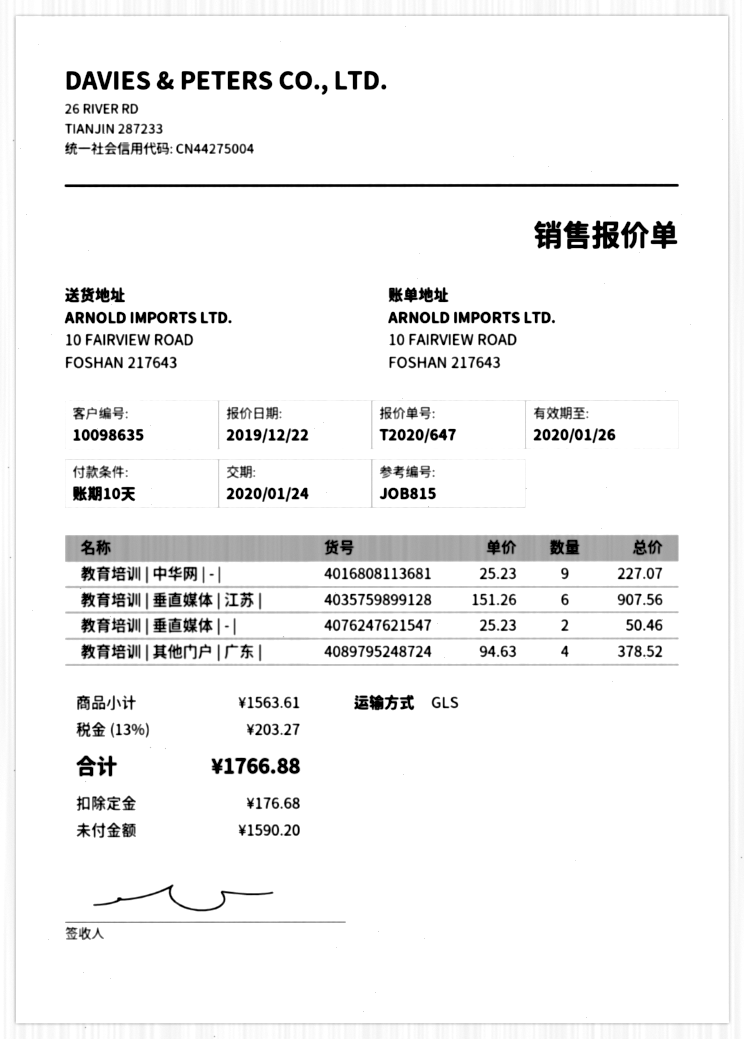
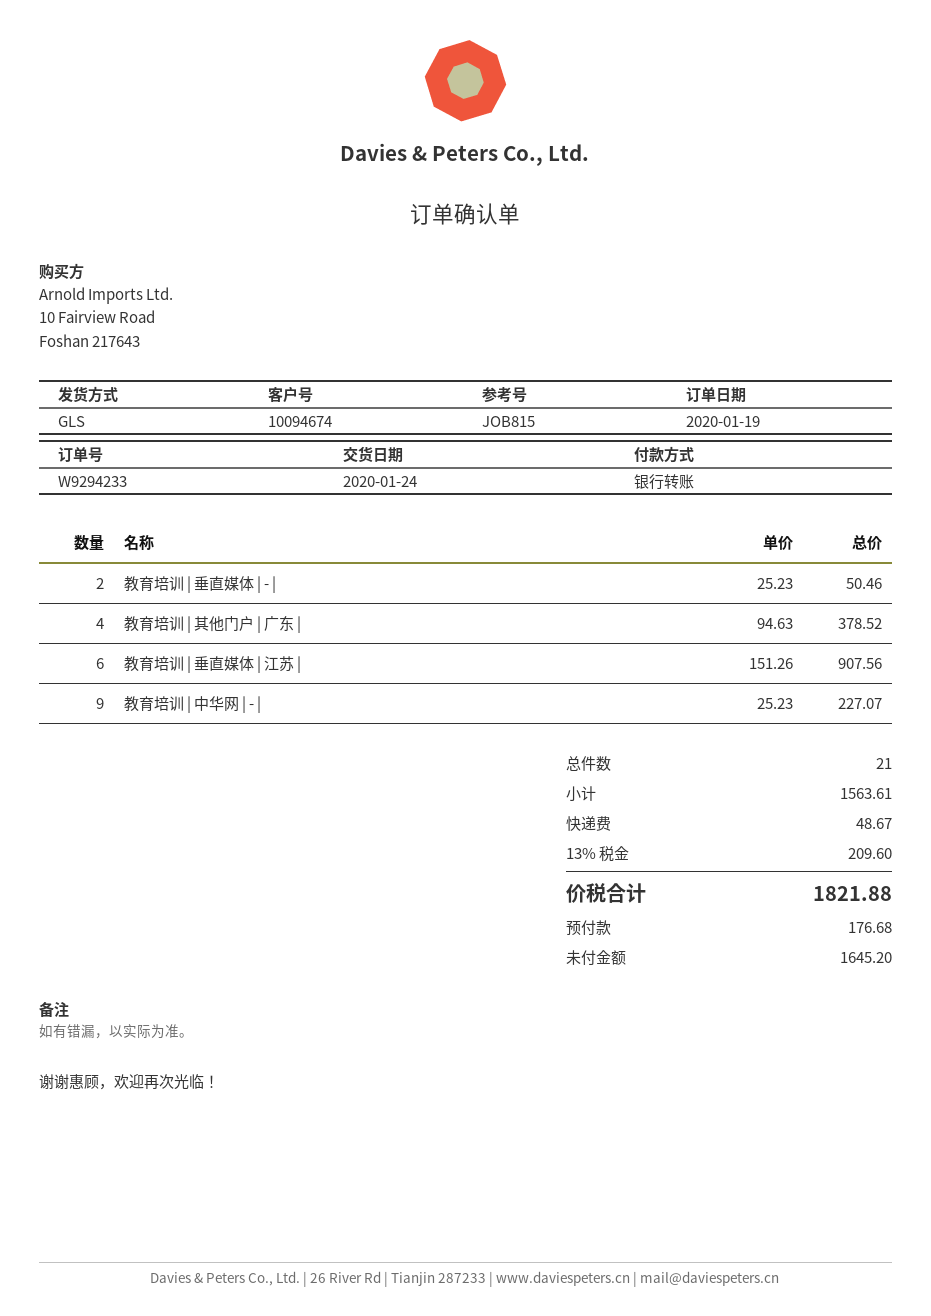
customer number: 10098635 -> 10094674
shipping: none -> 48.67
tax: 13% = 203.27 -> 13% = 209.60
total: 1766.88 -> 1821.88
balance: 1590.20 -> 1645.20

